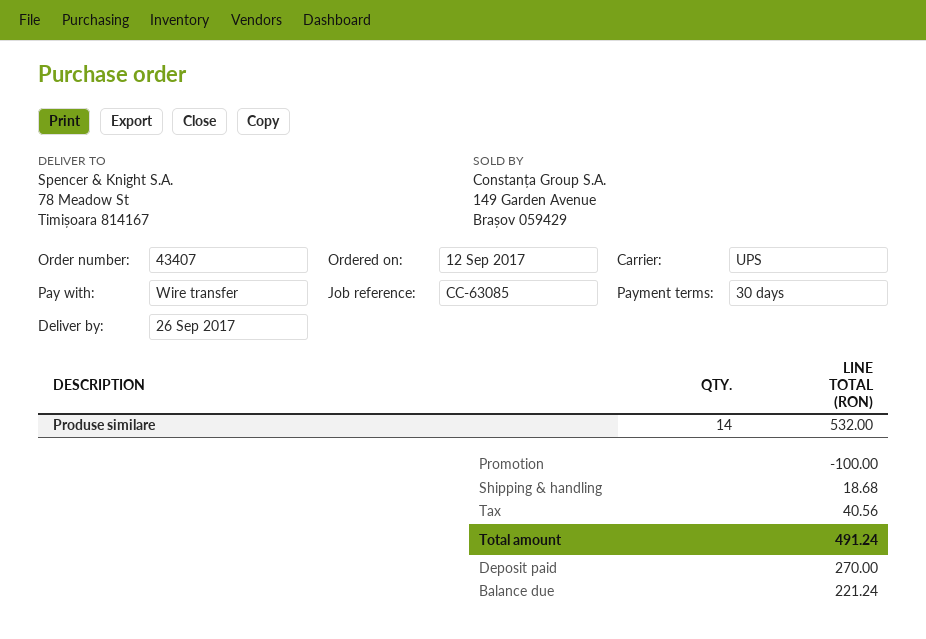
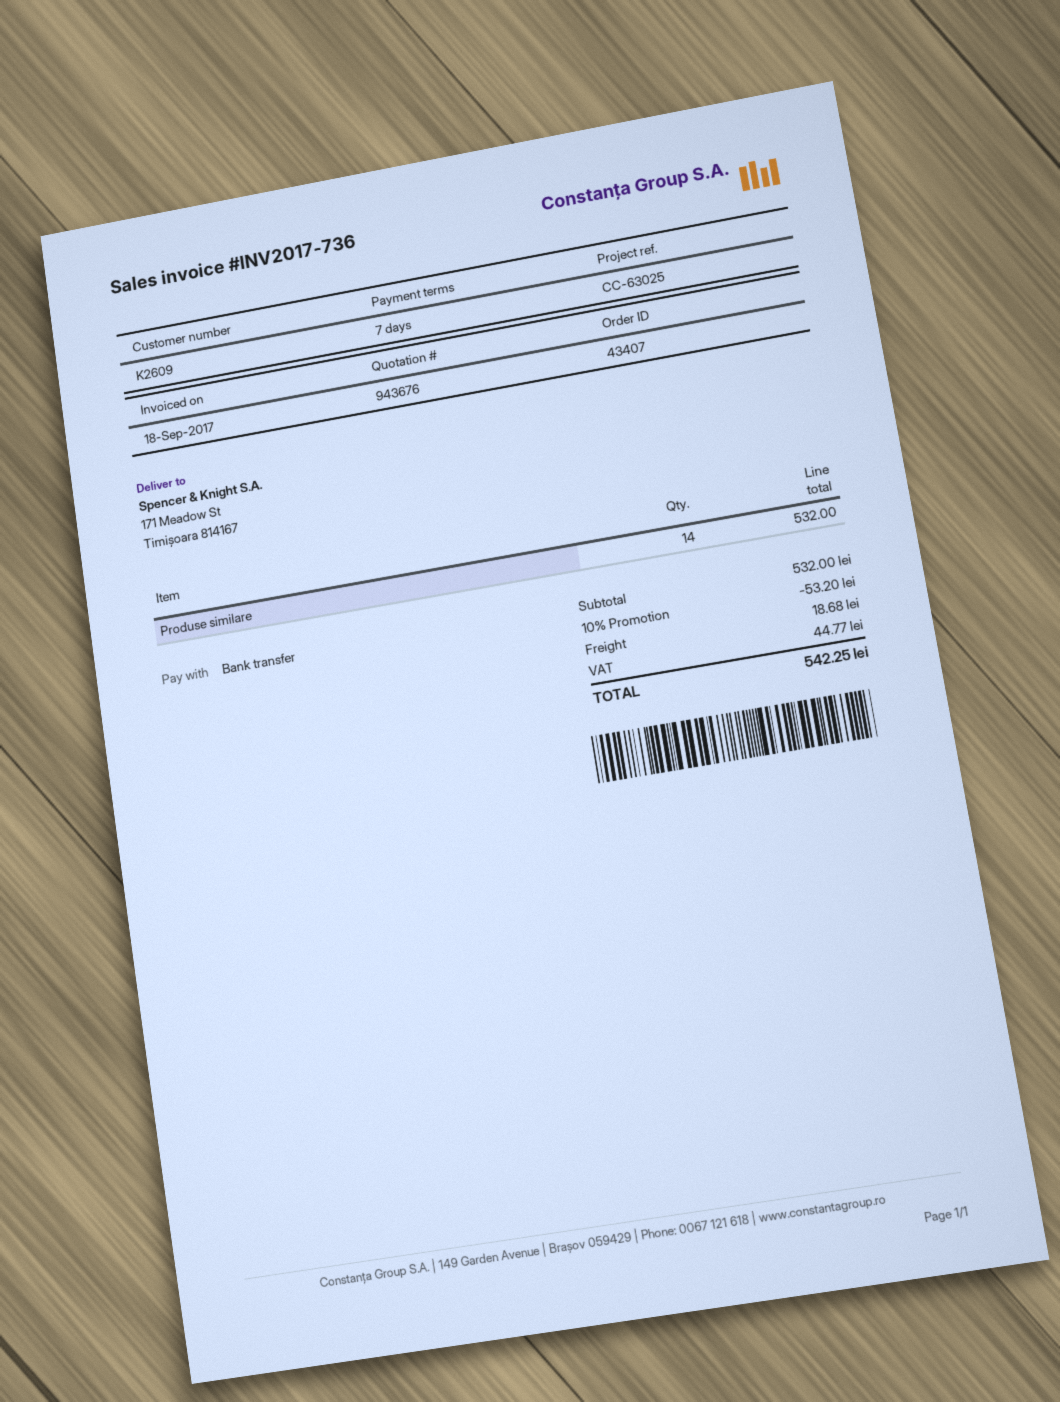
payment terms: 30 days -> 7 days
reference: CC-63085 -> CC-63025
ship to: 78 Meadow St, Timișoara 814167 -> 171 Meadow St, Timișoara 814167
discount: 100.00 -> 53.20
tax: 40.56 -> 44.77
total: 491.24 -> 542.25

